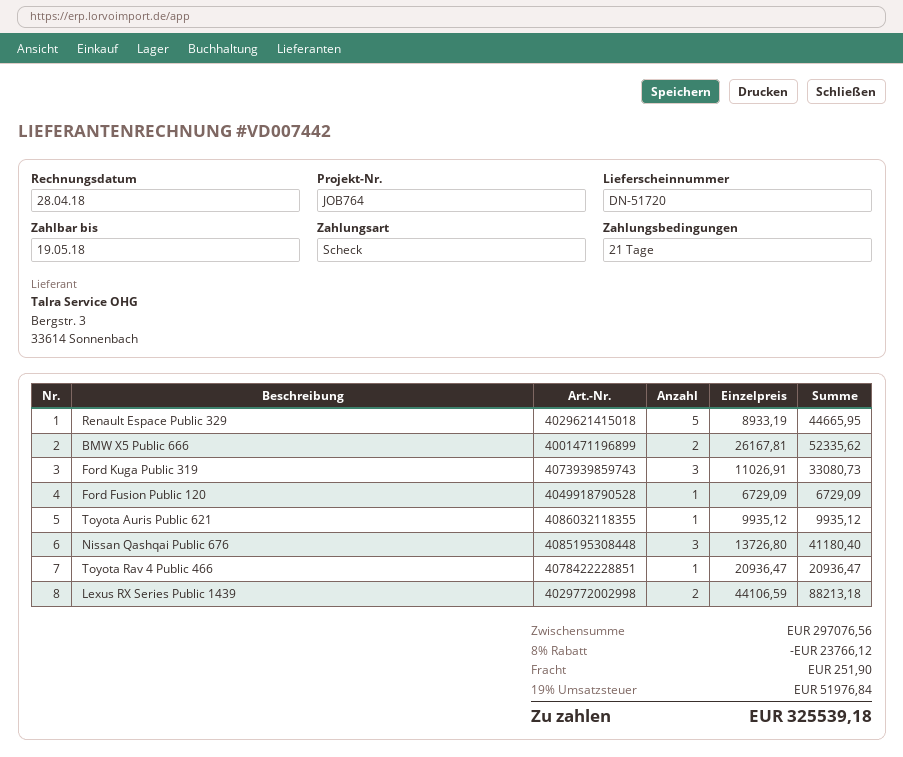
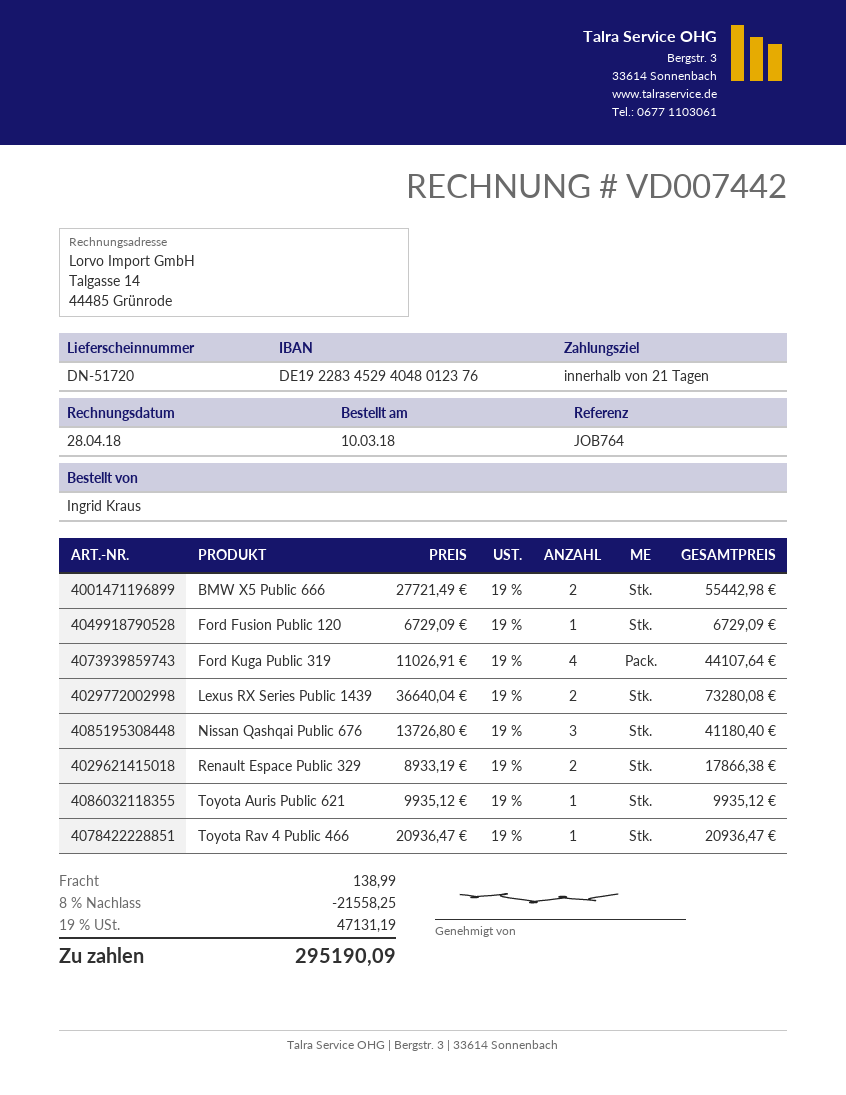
Renault Espace Public 329: 5 x 8933.19 = 44665.95 -> 2 x 8933.19 = 17866.38
BMW X5 Public 666: 2 x 26167.81 = 52335.62 -> 2 x 27721.49 = 55442.98
Ford Kuga Public 319: 3 x 11026.91 = 33080.73 -> 4 x 11026.91 = 44107.64
Lexus RX Series Public 1439: 2 x 44106.59 = 88213.18 -> 2 x 36640.04 = 73280.08
discount: 8% = 23766.12 -> 8% = 21558.25
shipping: 251.90 -> 138.99
tax: 19% = 51976.84 -> 19% = 47131.19
total: 325539.18 -> 295190.09

